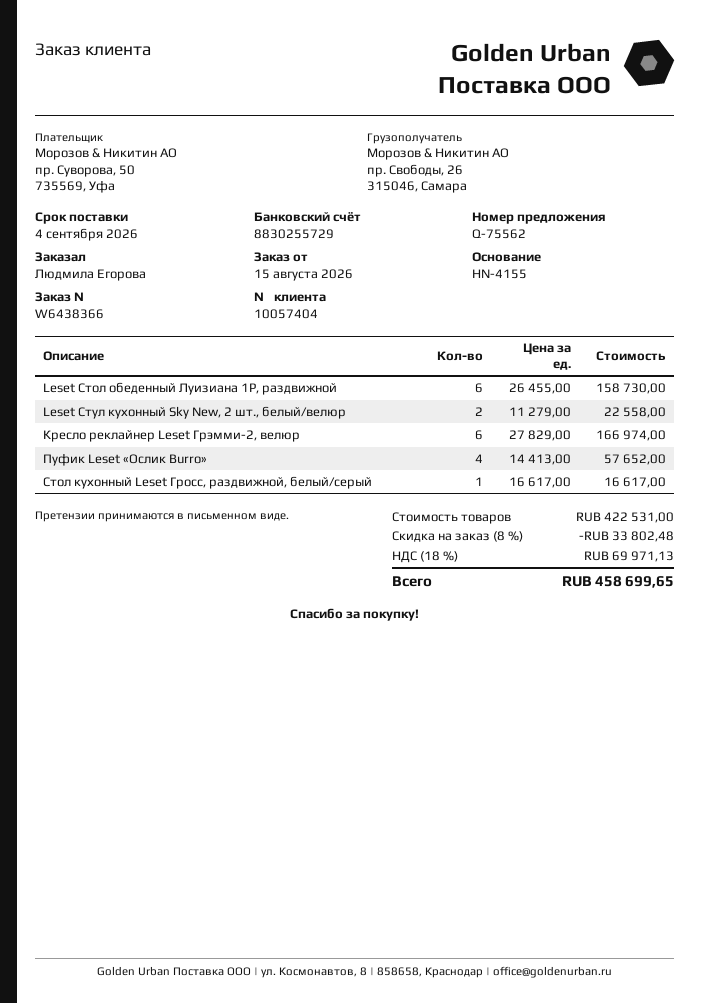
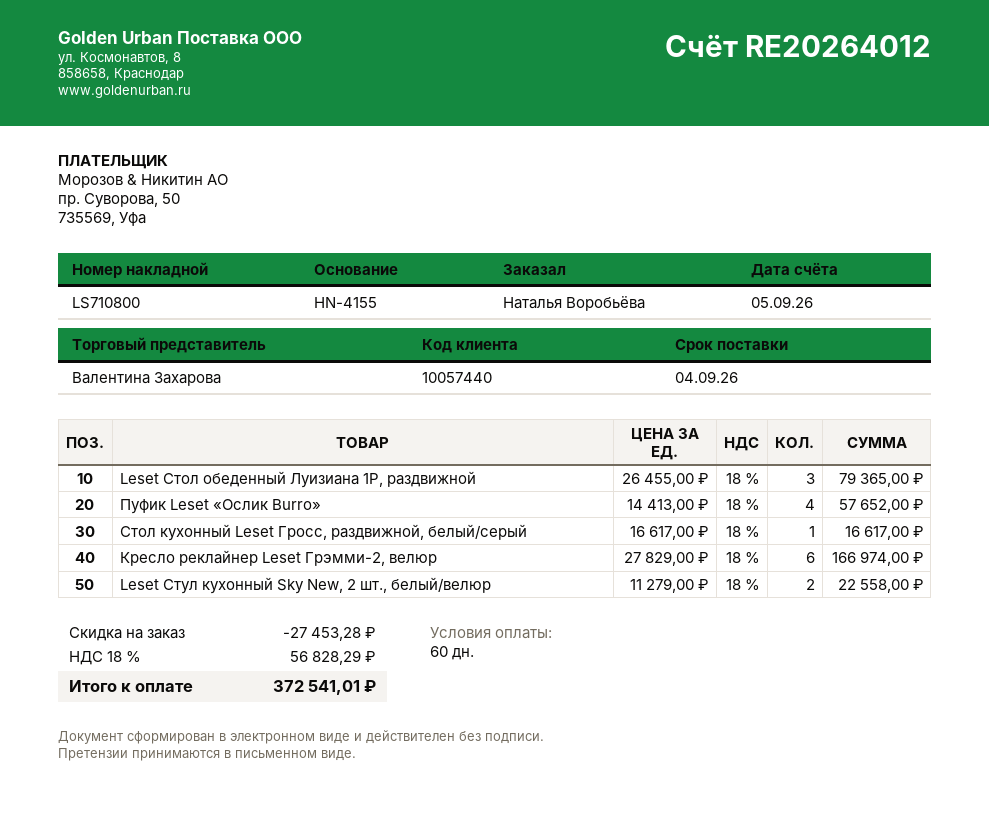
customer number: 10057404 -> 10057440
ordered by: Людмила Егорова -> Наталья Воробьёва
Leset Стол обеденный Луизиана 1Р, раздвижной: 6 x 26455.00 = 158730.00 -> 3 x 26455.00 = 79365.00
discount: 33802.48 -> 27453.28
tax: 18% = 69971.13 -> 18% = 56828.29
total: 458699.65 -> 372541.01

